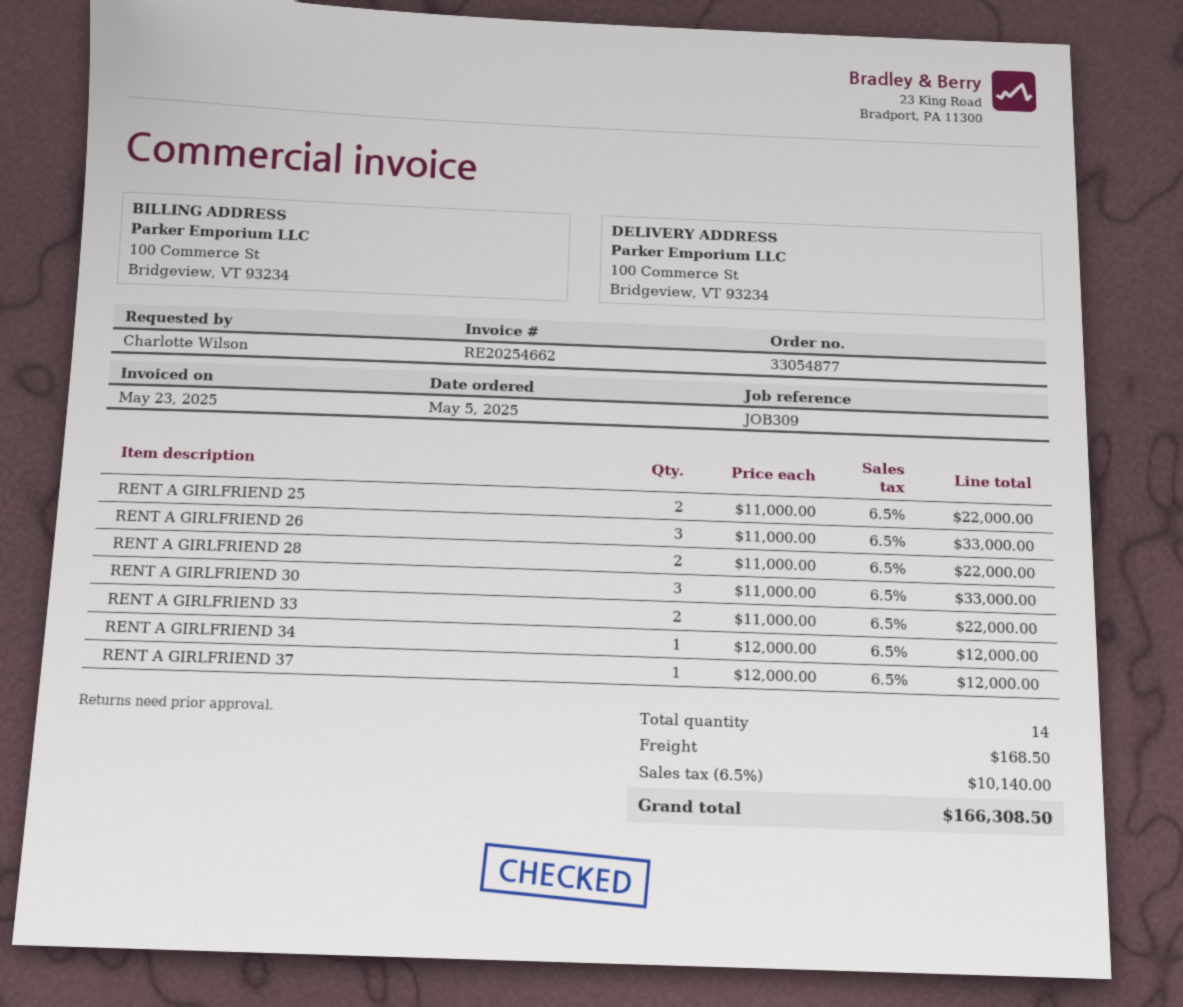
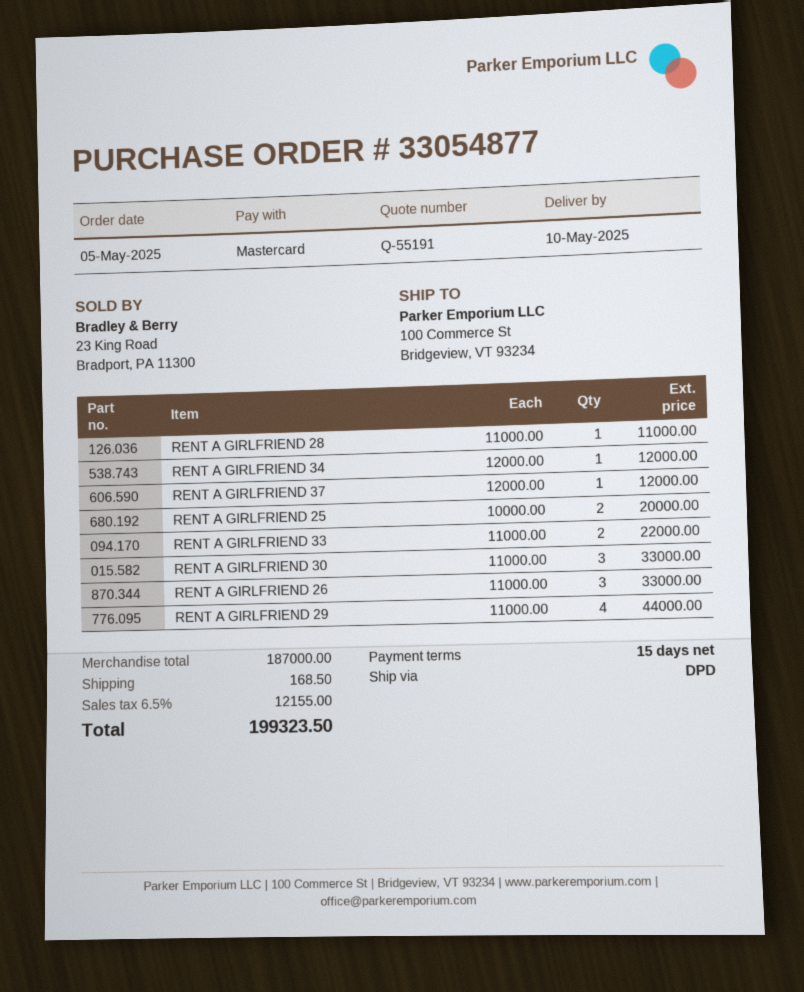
RENT A GIRLFRIEND 25: 2 x 11000.00 = 22000.00 -> 2 x 10000.00 = 20000.00
RENT A GIRLFRIEND 28: 2 x 11000.00 = 22000.00 -> 1 x 11000.00 = 11000.00
RENT A GIRLFRIEND 29: none -> 4 x 11000.00 = 44000.00
tax: 6.5% = 10140.00 -> 6.5% = 12155.00
total: 166308.50 -> 199323.50

